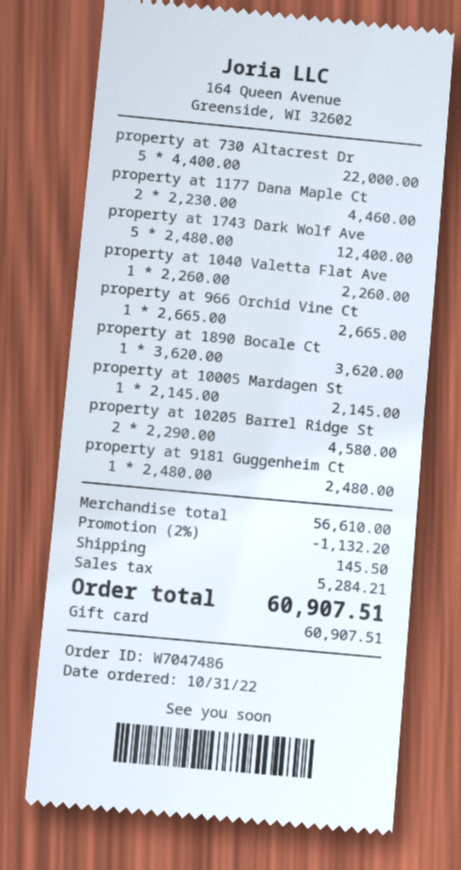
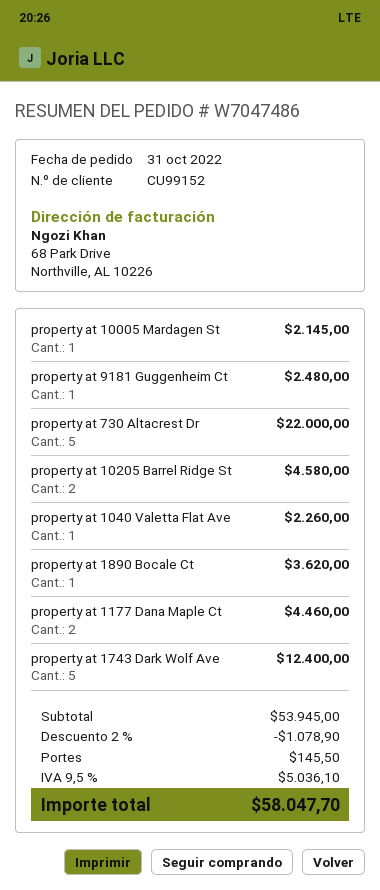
property at 966 Orchid Vine Ct: 1 for 2665.00 -> none
subtotal: 56610.00 -> 53945.00
discount: 2% = 1132.20 -> 2% = 1078.90
tax: 5284.21 -> 5036.10
total: 60907.51 -> 58047.70

